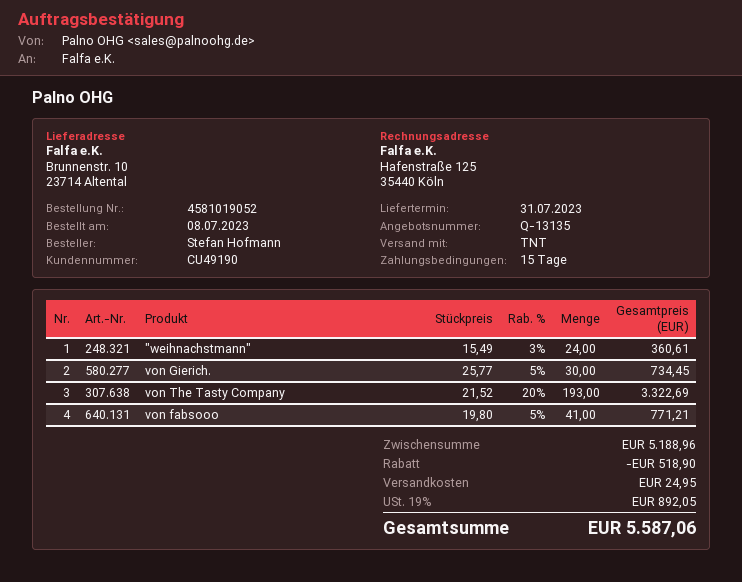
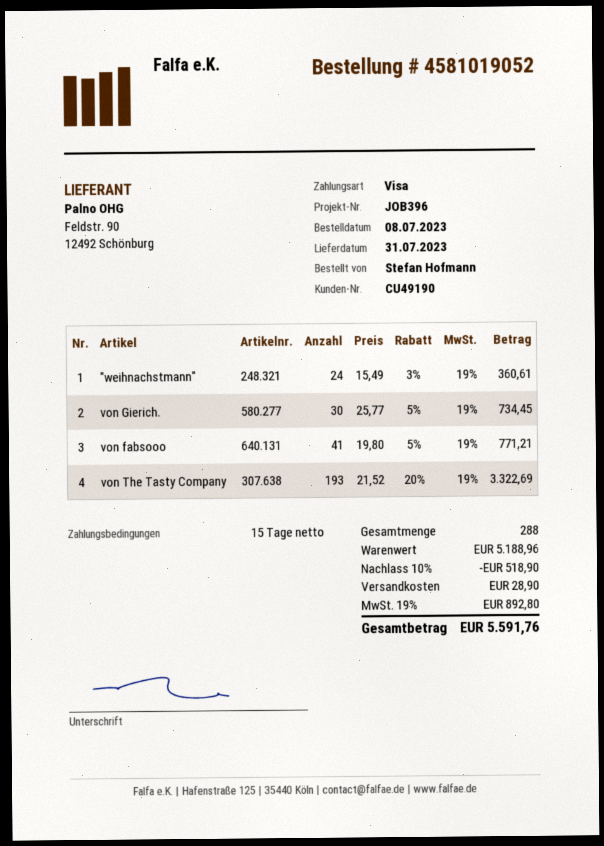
shipping: 24.95 -> 28.90
tax: 19% = 892.05 -> 19% = 892.80
total: 5587.06 -> 5591.76

